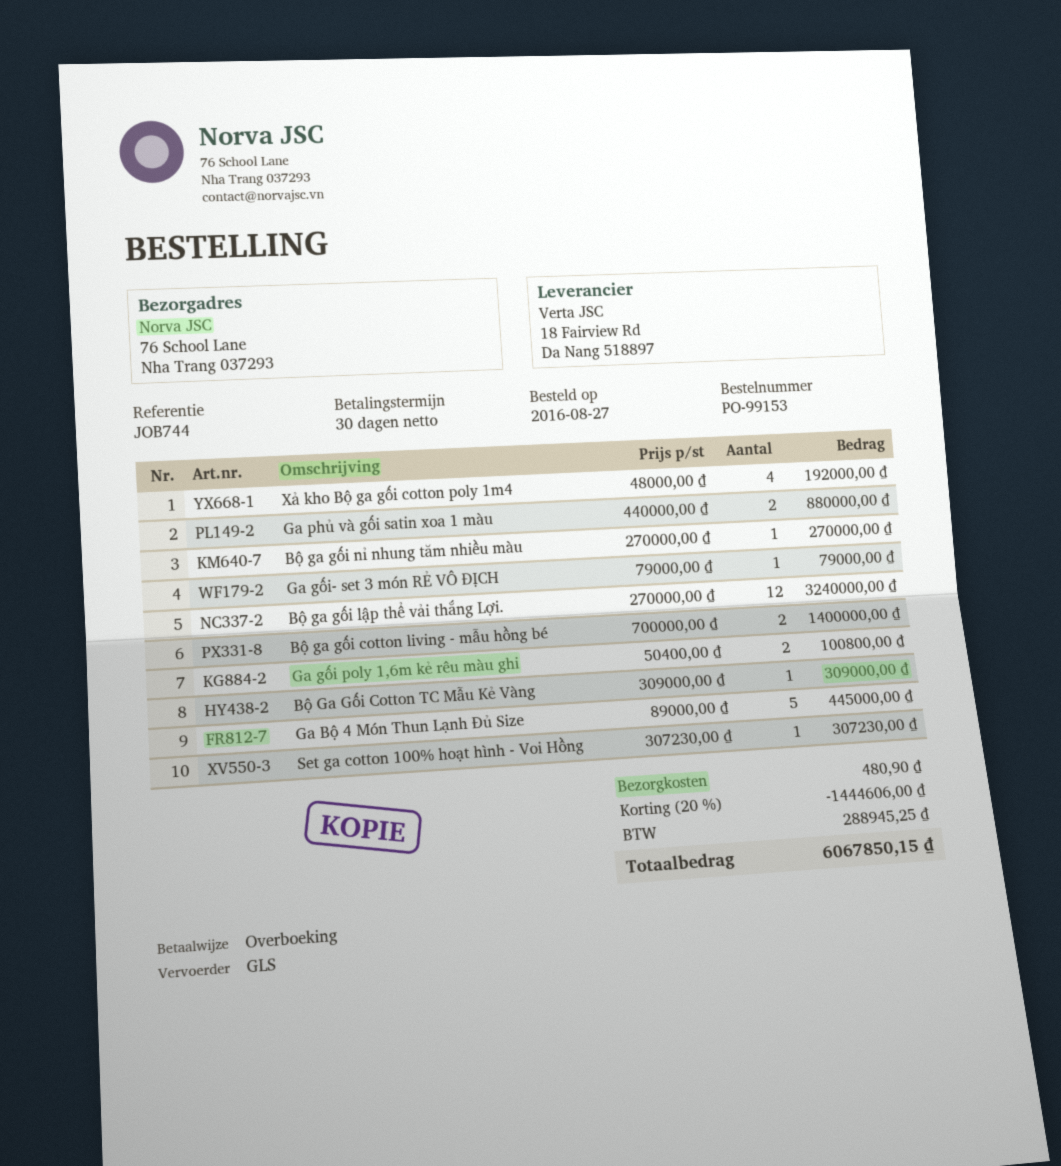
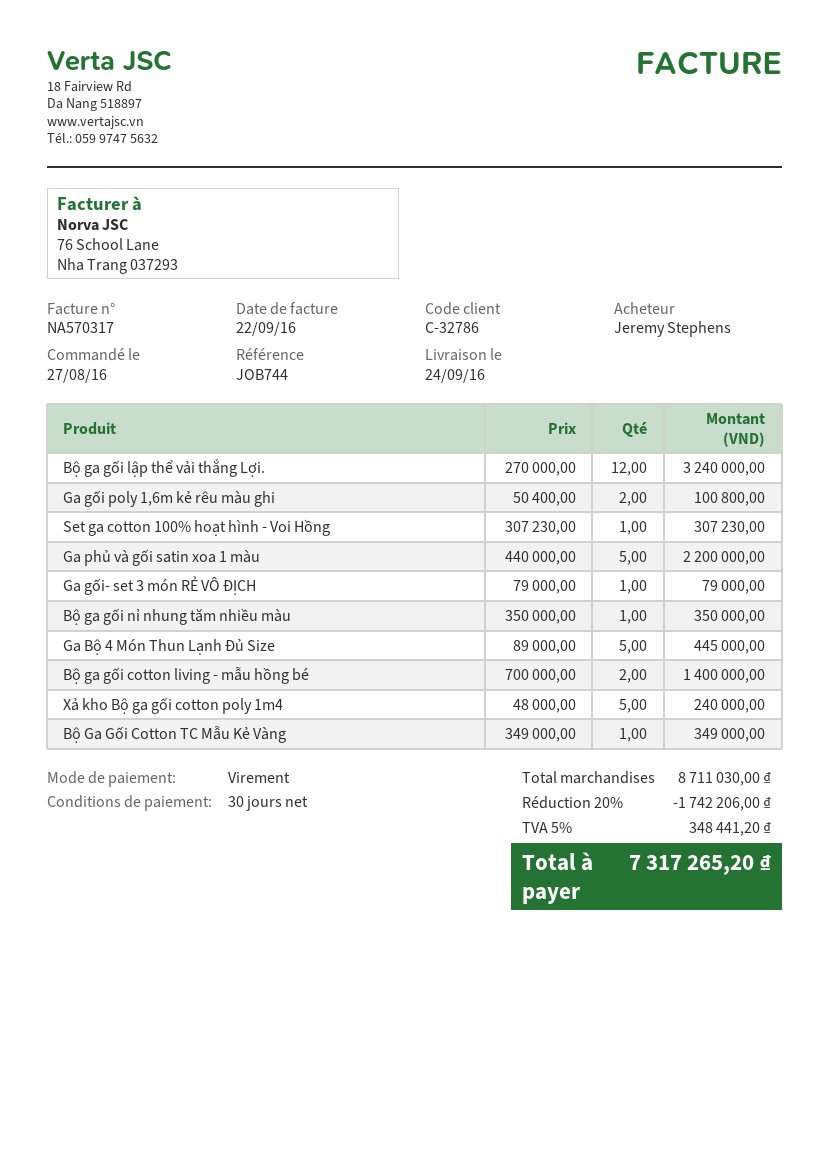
Xả kho Bộ ga gối cotton poly 1m4: 4 x 48000.00 = 192000.00 -> 5 x 48000.00 = 240000.00
Ga phủ và gối satin xoa 1 màu: 2 x 440000.00 = 880000.00 -> 5 x 440000.00 = 2200000.00
Bộ ga gối nỉ nhung tăm nhiều màu: 1 x 270000.00 = 270000.00 -> 1 x 350000.00 = 350000.00
Bộ Ga Gối Cotton TC Mẫu Kẻ Vàng: 1 x 309000.00 = 309000.00 -> 1 x 349000.00 = 349000.00
discount: 20% = 1444606.00 -> 20% = 1742206.00
shipping: 480.90 -> none
tax: 288945.25 -> 348441.20
total: 6067850.15 -> 7317265.20

